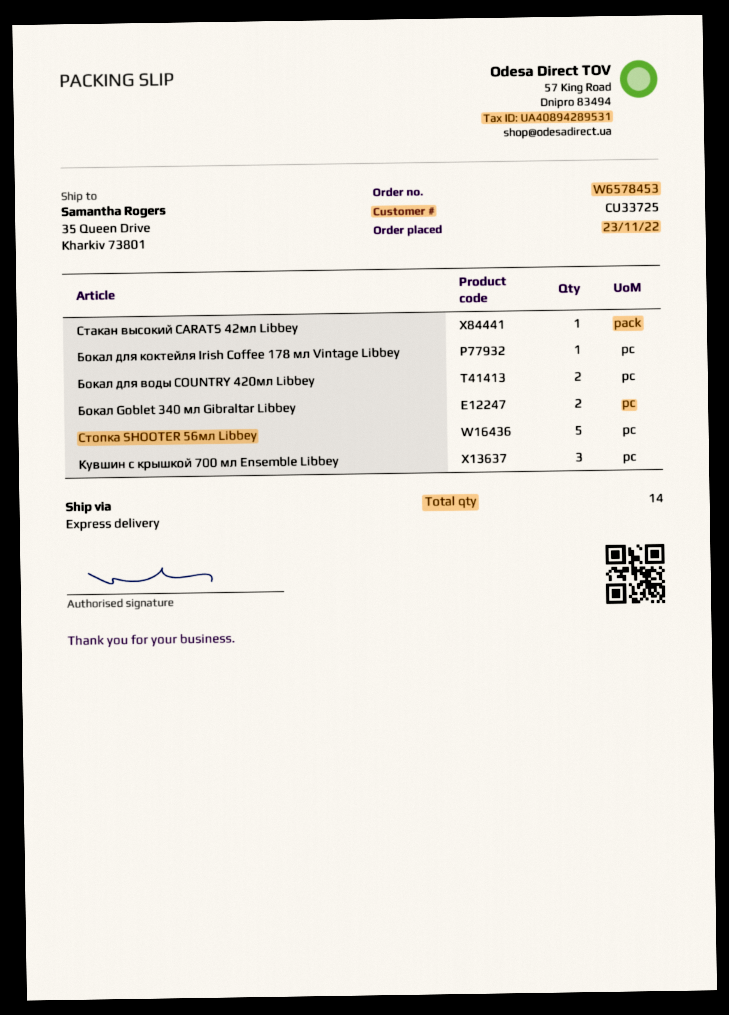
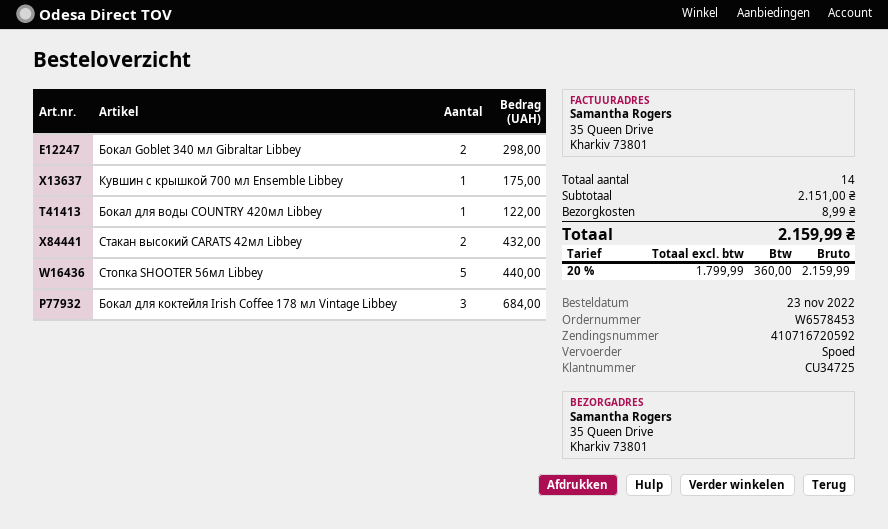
customer number: CU33725 -> CU34725
Стакан высокий CARATS 42мл Libbey: 1 -> 2
Бокал для коктейля Irish Coffee 178 мл Vintage Libbey: 1 -> 3
Бокал для воды COUNTRY 420мл Libbey: 2 -> 1
Кувшин с крышкой 700 мл Ensemble Libbey: 3 -> 1

